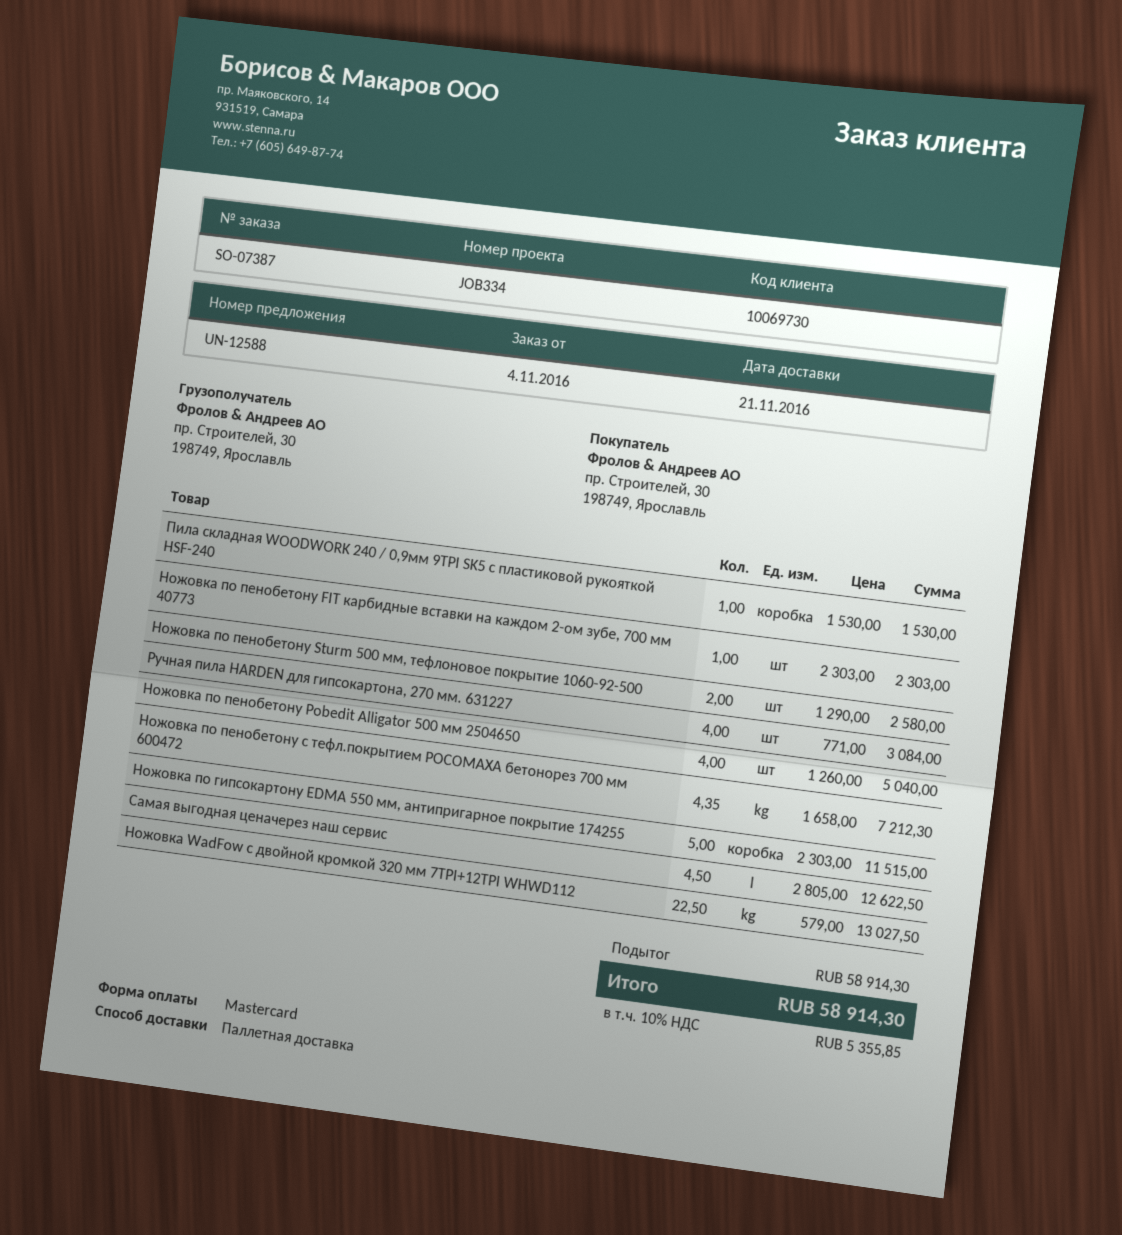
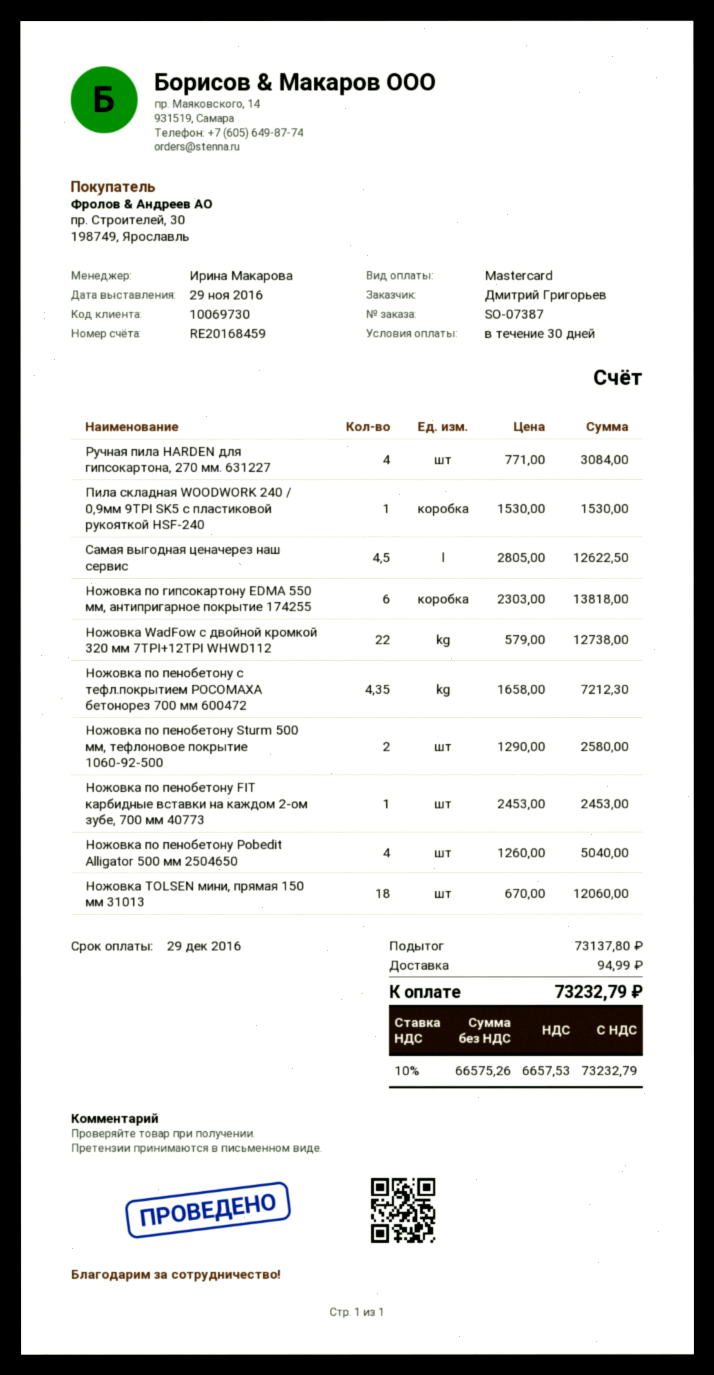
Ножовка по пенобетону FIT карбидные вставки на каждом 2-ом зубе, 700 мм 40773: 1 x 2303.00 = 2303.00 -> 1 x 2453.00 = 2453.00
Ножовка по гипсокартону EDMA 550 мм, антипригарное покрытие 174255: 5 x 2303.00 = 11515.00 -> 6 x 2303.00 = 13818.00
Ножовка WadFow с двойной кромкой 320 мм 7TPI+12TPI WHWD112: 22.5 x 579.00 = 13027.50 -> 22 x 579.00 = 12738.00
Ножовка TOLSEN мини, прямая 150 мм 31013: none -> 18 x 670.00 = 12060.00
subtotal: 58914.30 -> 73137.80
shipping: none -> 94.99
tax: 10% = 5355.85 -> 10% = 6657.53
total: 58914.30 -> 73232.79

